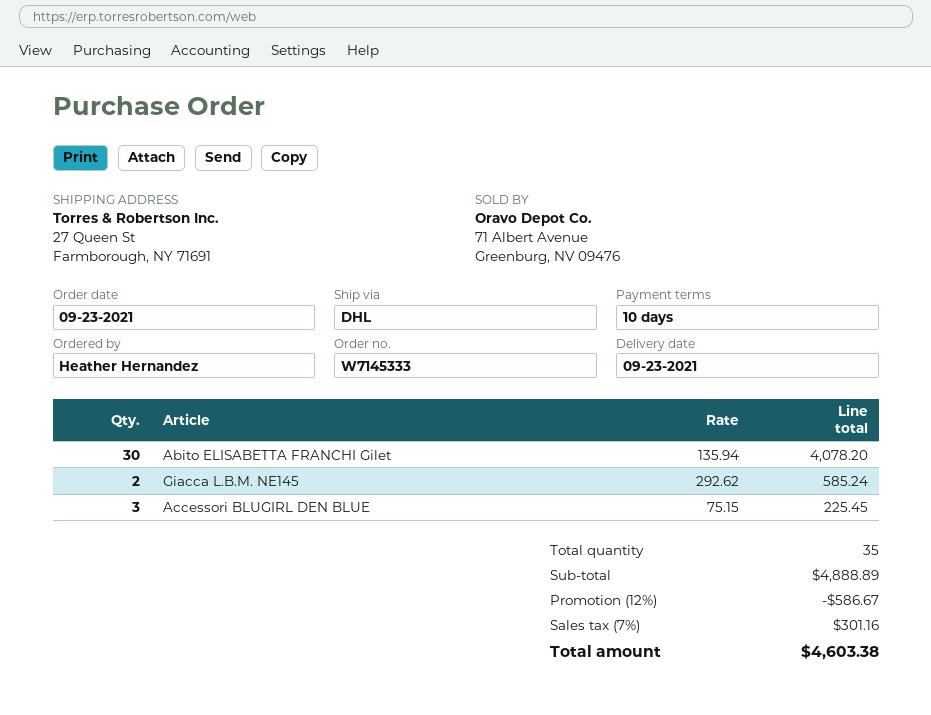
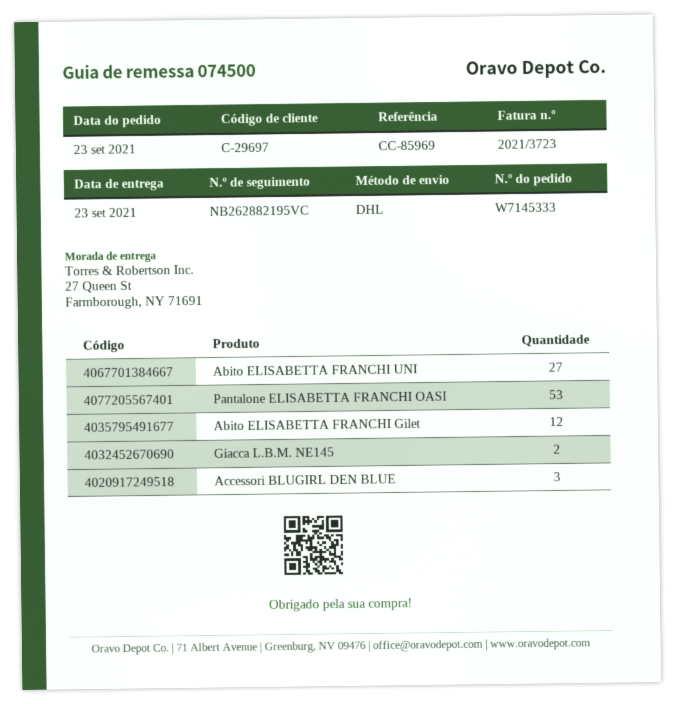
Abito ELISABETTA FRANCHI Gilet: 30 -> 12
Abito ELISABETTA FRANCHI UNI: none -> 27
Pantalone ELISABETTA FRANCHI OASI: none -> 53

